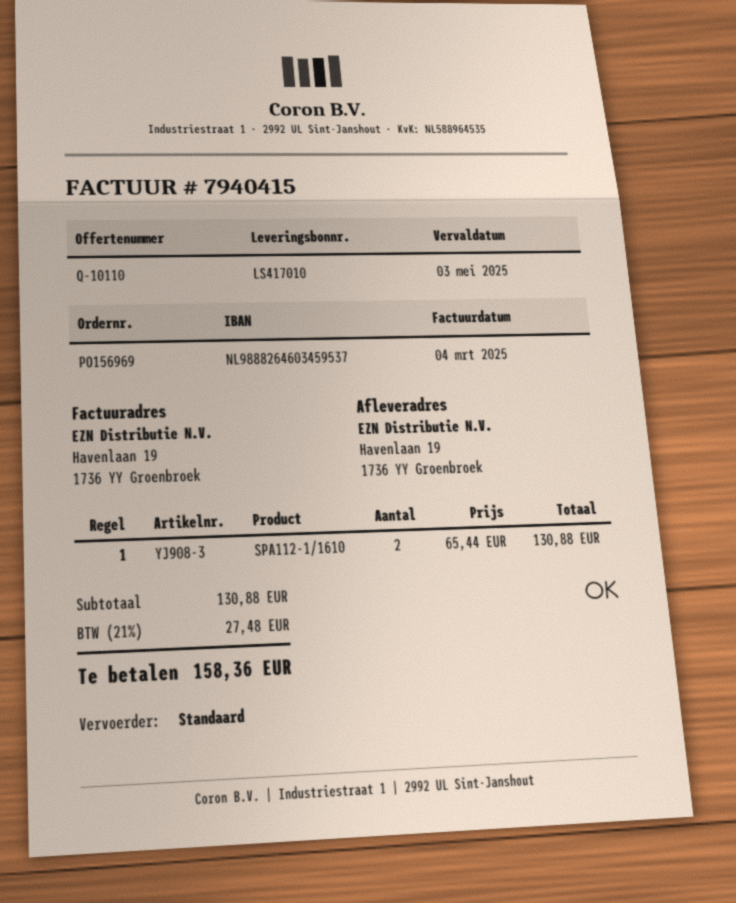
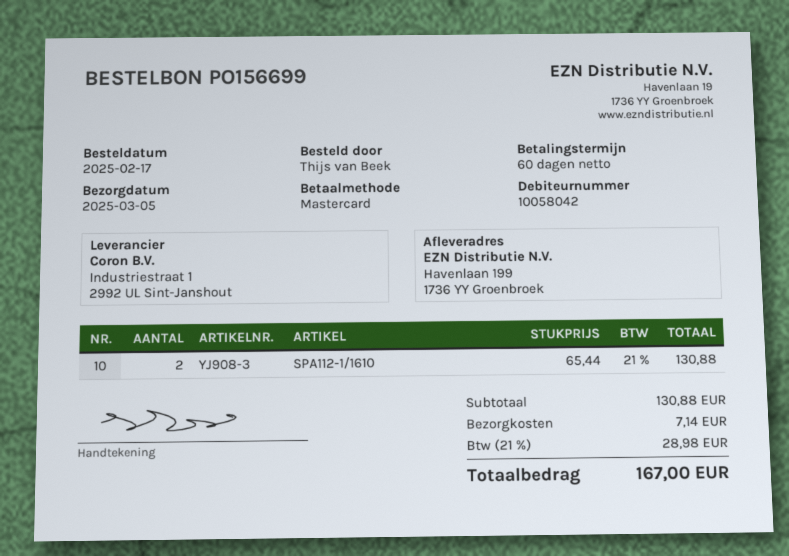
order number: PO156969 -> PO156699
ship to: Havenlaan 19, 1736 YY Groenbroek -> Havenlaan 199, 1736 YY Groenbroek
shipping: none -> 7.14
tax: 21% = 27.48 -> 21% = 28.98
total: 158.36 -> 167.00

